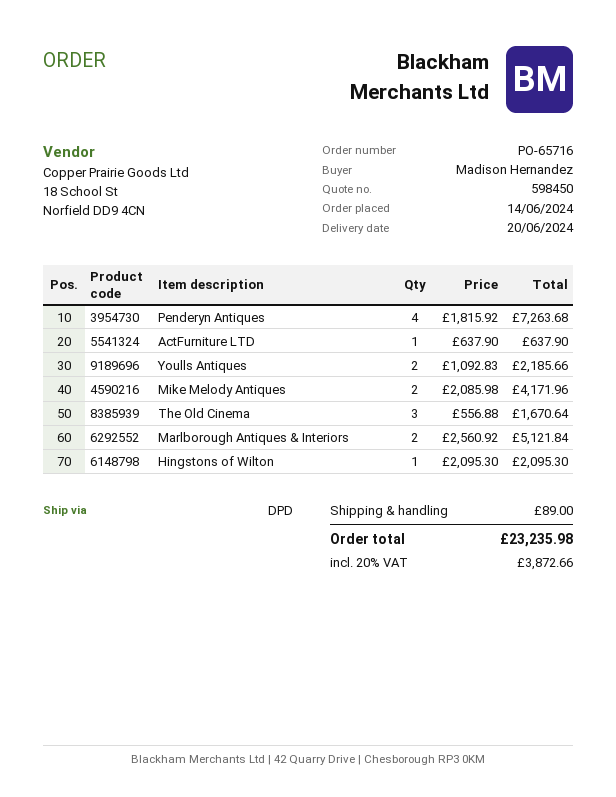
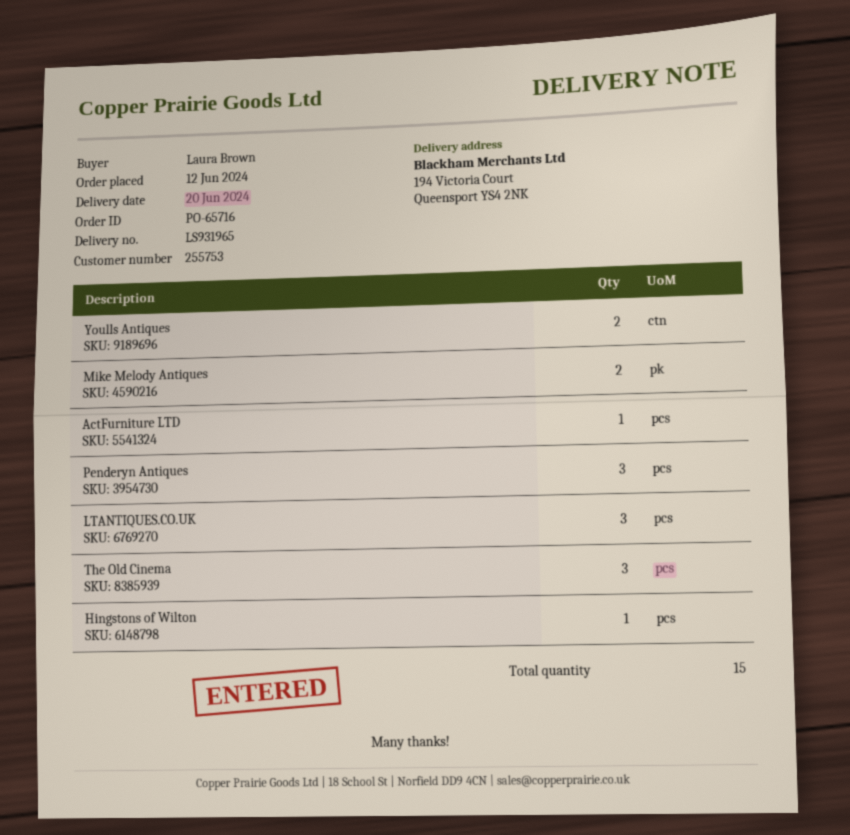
order date: 2024-06-14 -> 2024-06-12
ordered by: Madison Hernandez -> Laura Brown
Penderyn Antiques: 4 -> 3
Marlborough Antiques & Interiors: 2 -> none
LTANTIQUES.CO.UK: none -> 3

